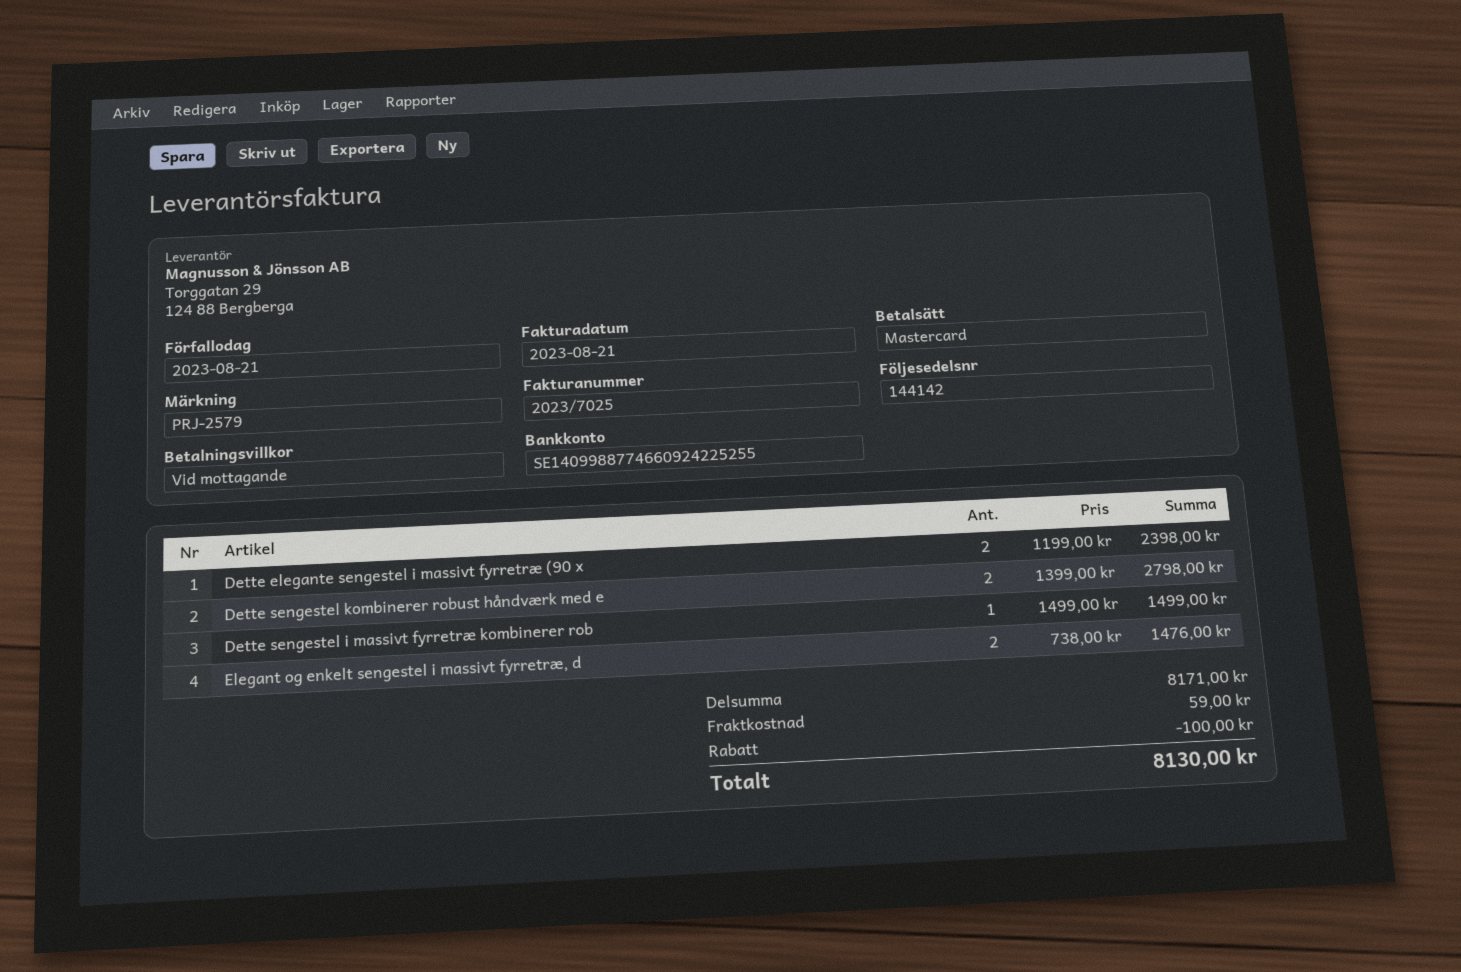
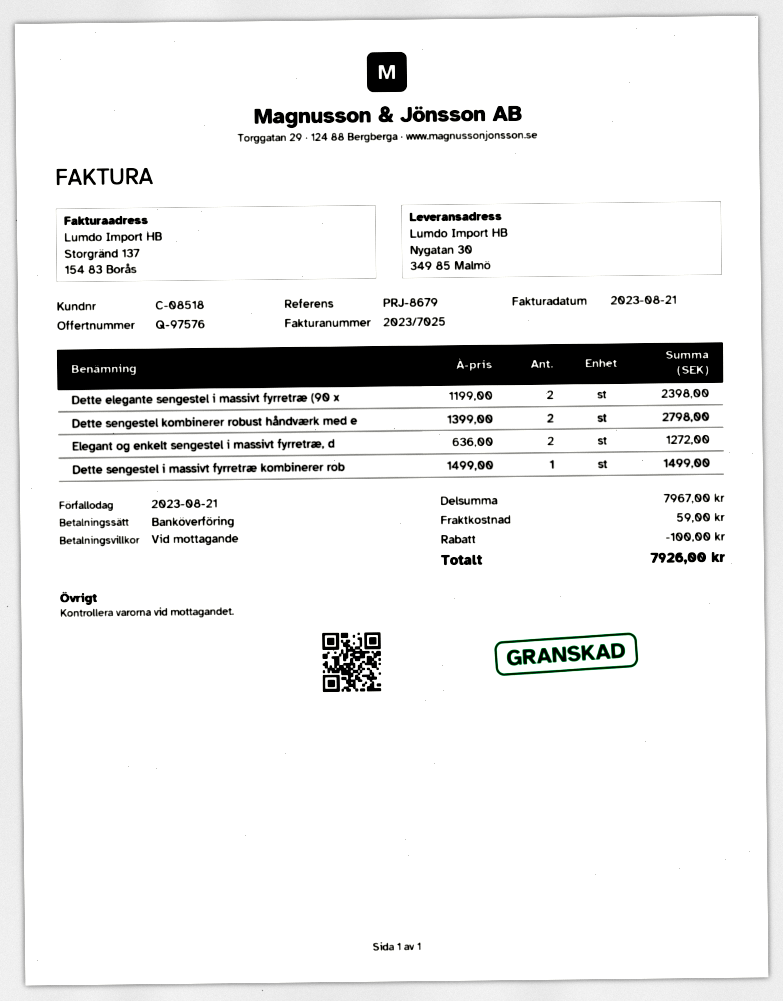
reference: PRJ-2579 -> PRJ-8679
payment method: Mastercard -> bank transfer
Elegant og enkelt sengestel i massivt fyrretræ, d: 2 x 738.00 = 1476.00 -> 2 x 636.00 = 1272.00
subtotal: 8171.00 -> 7967.00
total: 8130.00 -> 7926.00

